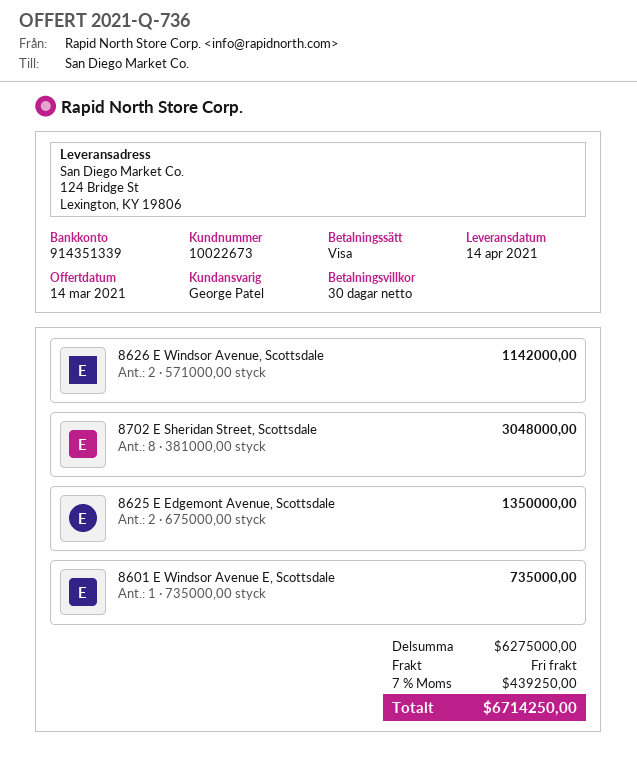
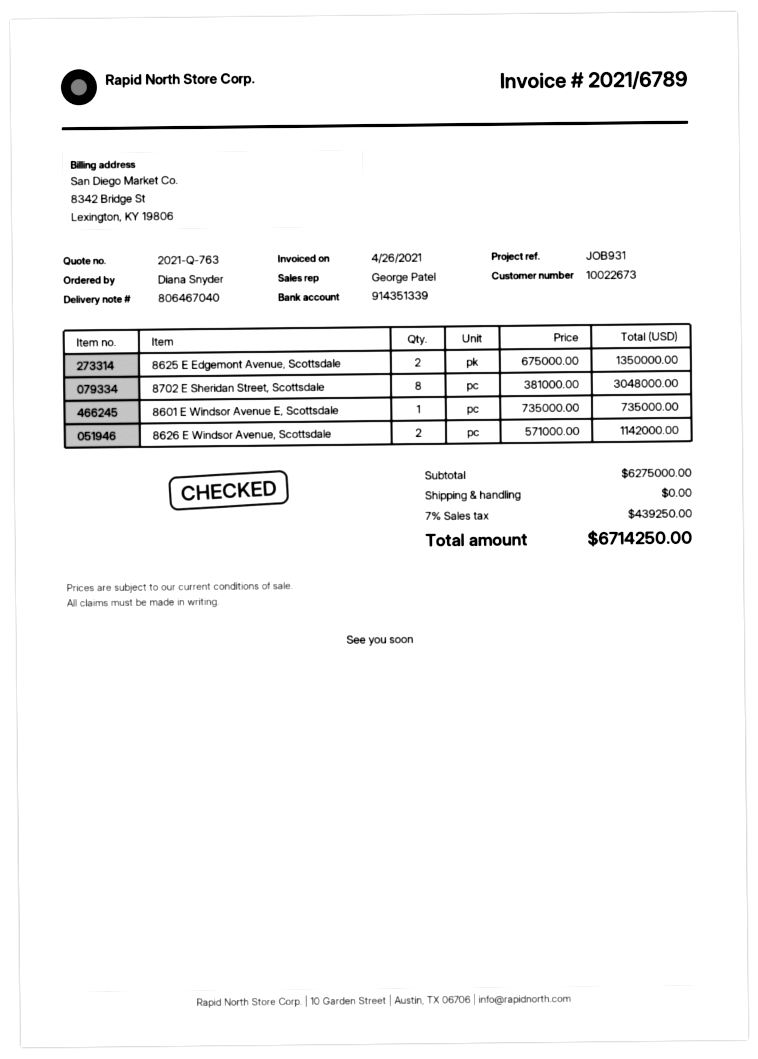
quote number: 2021-Q-736 -> 2021-Q-763

